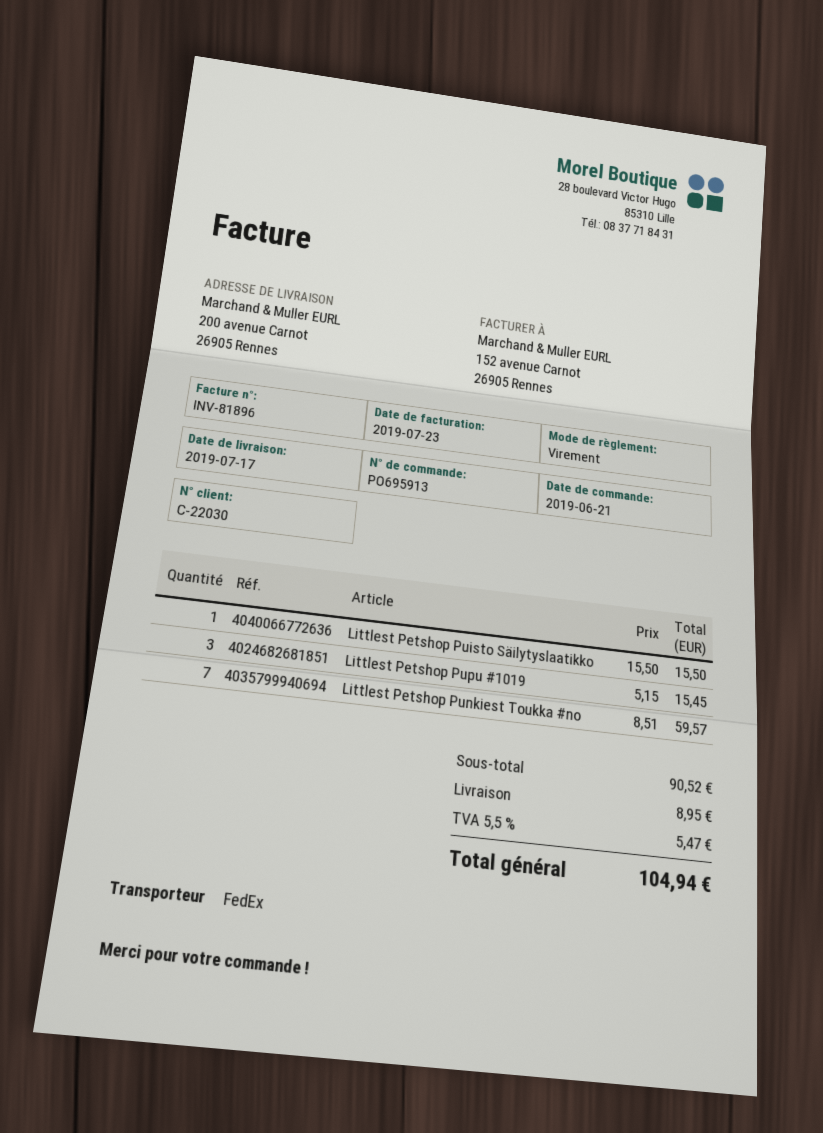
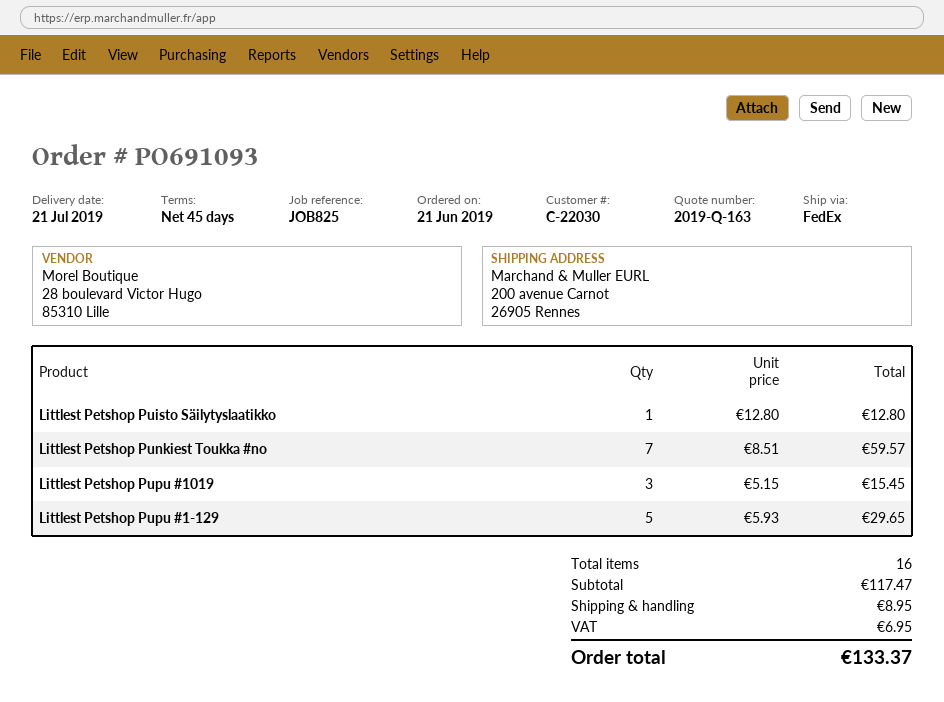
order number: PO695913 -> PO691093
delivery date: 2019-07-17 -> 2019-07-21
Littlest Petshop Puisto Säilytyslaatikko: 1 x 15.50 = 15.50 -> 1 x 12.80 = 12.80
Littlest Petshop Pupu #1-129: none -> 5 x 5.93 = 29.65
subtotal: 90.52 -> 117.47
tax: 5.47 -> 6.95
total: 104.94 -> 133.37

